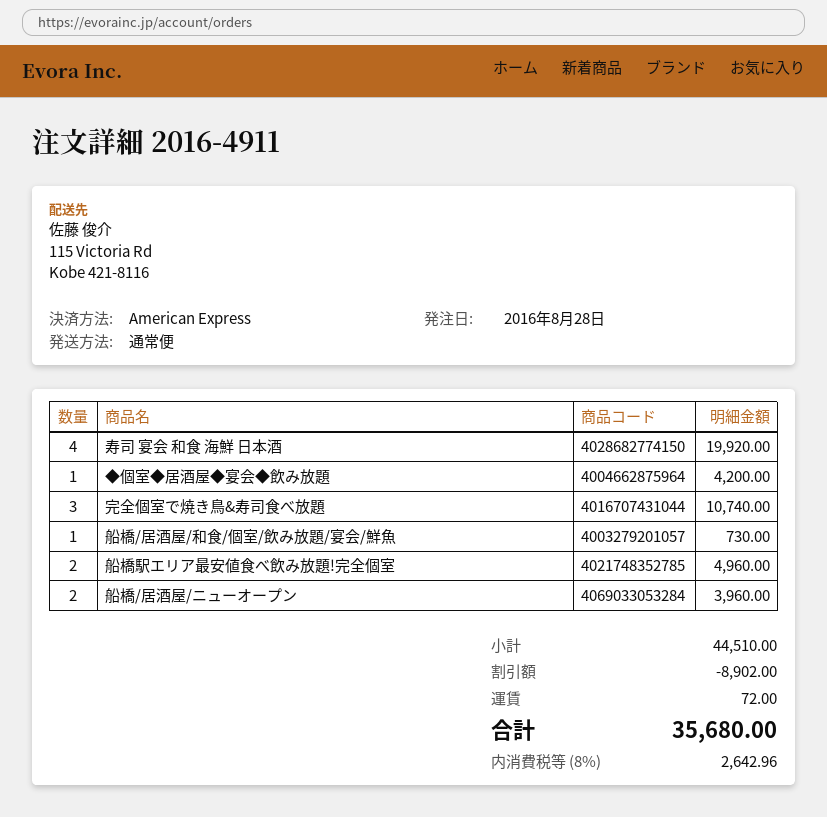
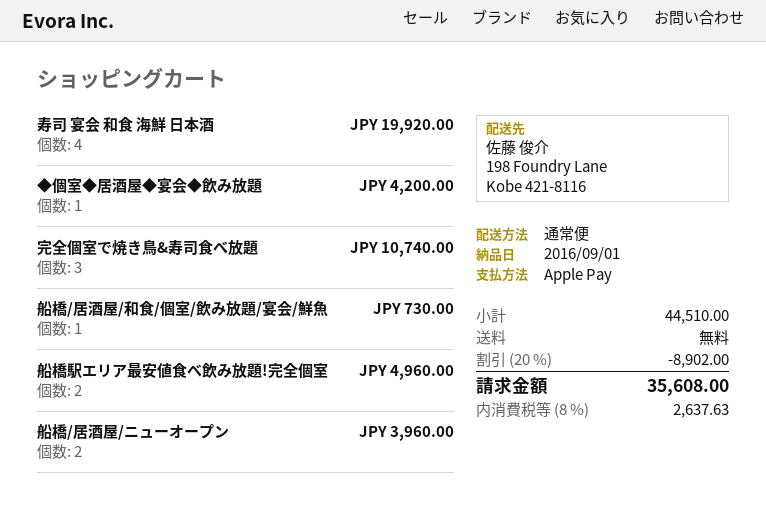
payment method: American Express -> Apple Pay
ship to: 115 Victoria Rd, Kobe 421-8116 -> 198 Foundry Lane, Kobe 421-8116
shipping: 72.00 -> 0.00
tax: 8% = 2642.96 -> 8% = 2637.63
total: 35680.00 -> 35608.00

